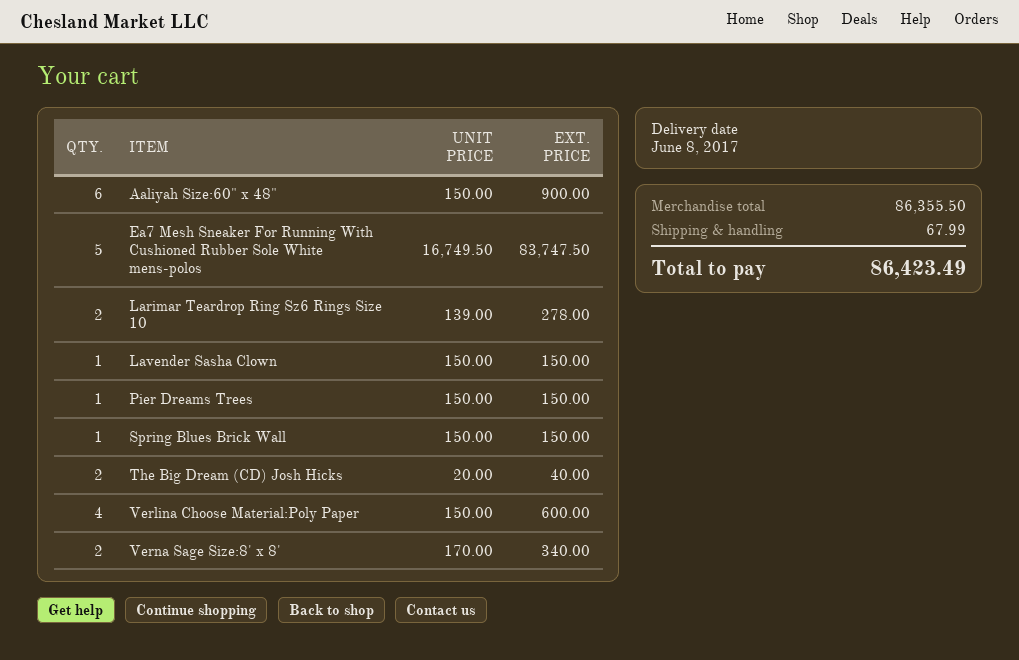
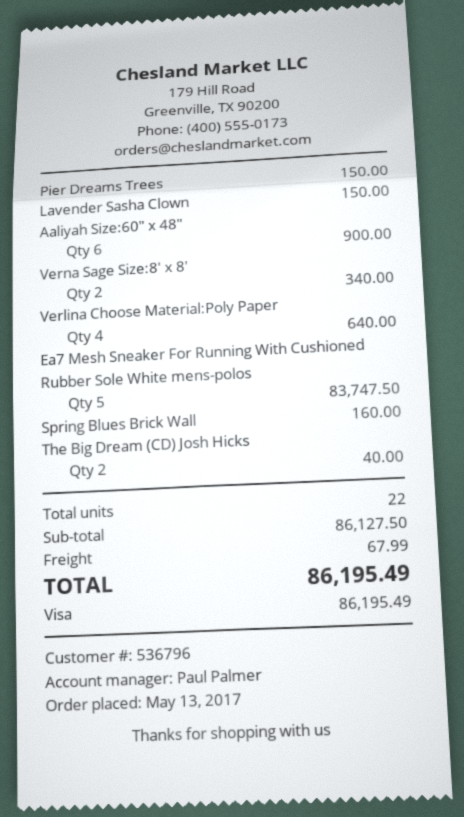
Larimar Teardrop Ring Sz6 Rings Size 10: 2 for 278.00 -> none
Spring Blues Brick Wall: 1 for 150.00 -> 1 for 160.00
Verlina Choose Material:Poly Paper: 4 for 600.00 -> 4 for 640.00
subtotal: 86355.50 -> 86127.50
total: 86423.49 -> 86195.49

